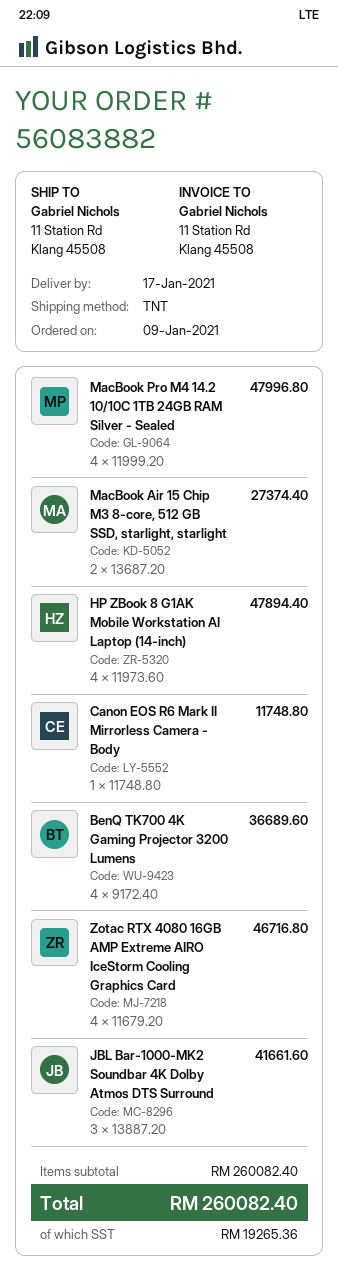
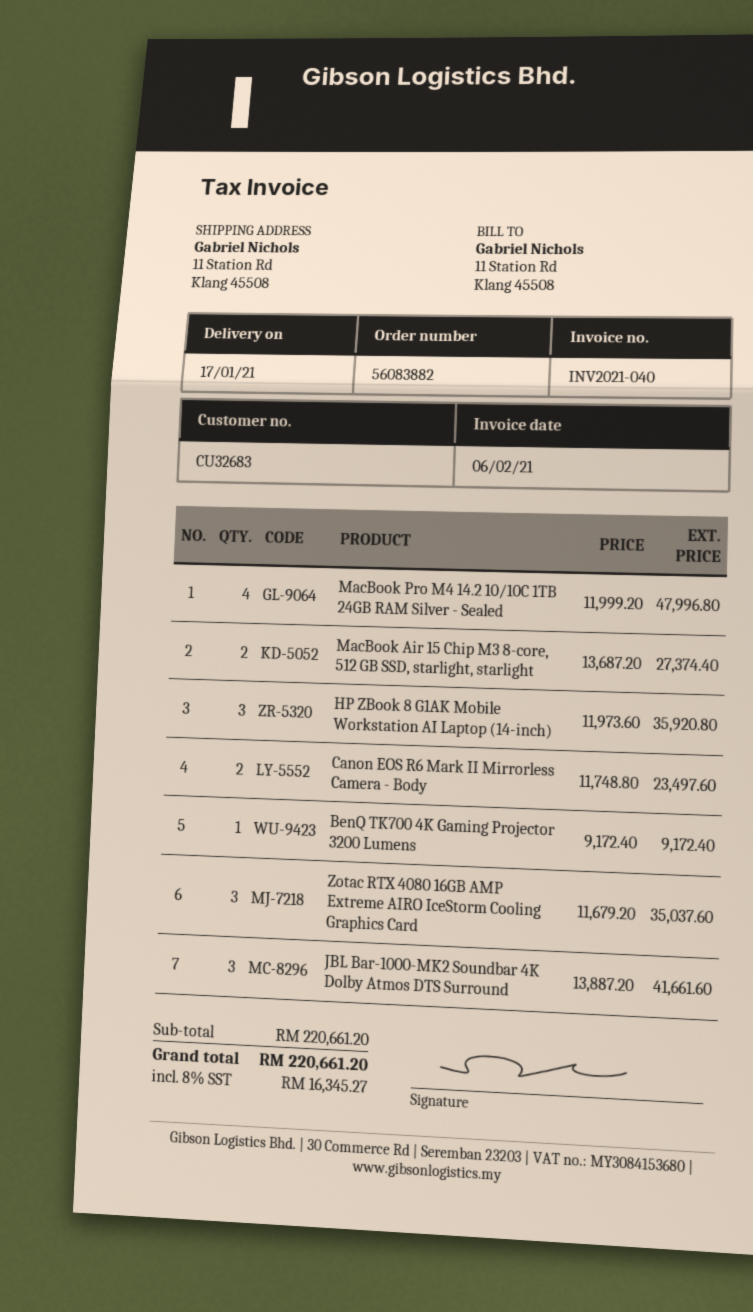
HP ZBook 8 G1AK Mobile Workstation AI Laptop (14-inch): 4 x 11973.60 = 47894.40 -> 3 x 11973.60 = 35920.80
Canon EOS R6 Mark II Mirrorless Camera - Body: 1 x 11748.80 = 11748.80 -> 2 x 11748.80 = 23497.60
BenQ TK700 4K Gaming Projector 3200 Lumens: 4 x 9172.40 = 36689.60 -> 1 x 9172.40 = 9172.40
Zotac RTX 4080 16GB AMP Extreme AIRO IceStorm Cooling Graphics Card: 4 x 11679.20 = 46716.80 -> 3 x 11679.20 = 35037.60
subtotal: 260082.40 -> 220661.20
tax: 19265.36 -> 16345.27
total: 260082.40 -> 220661.20

